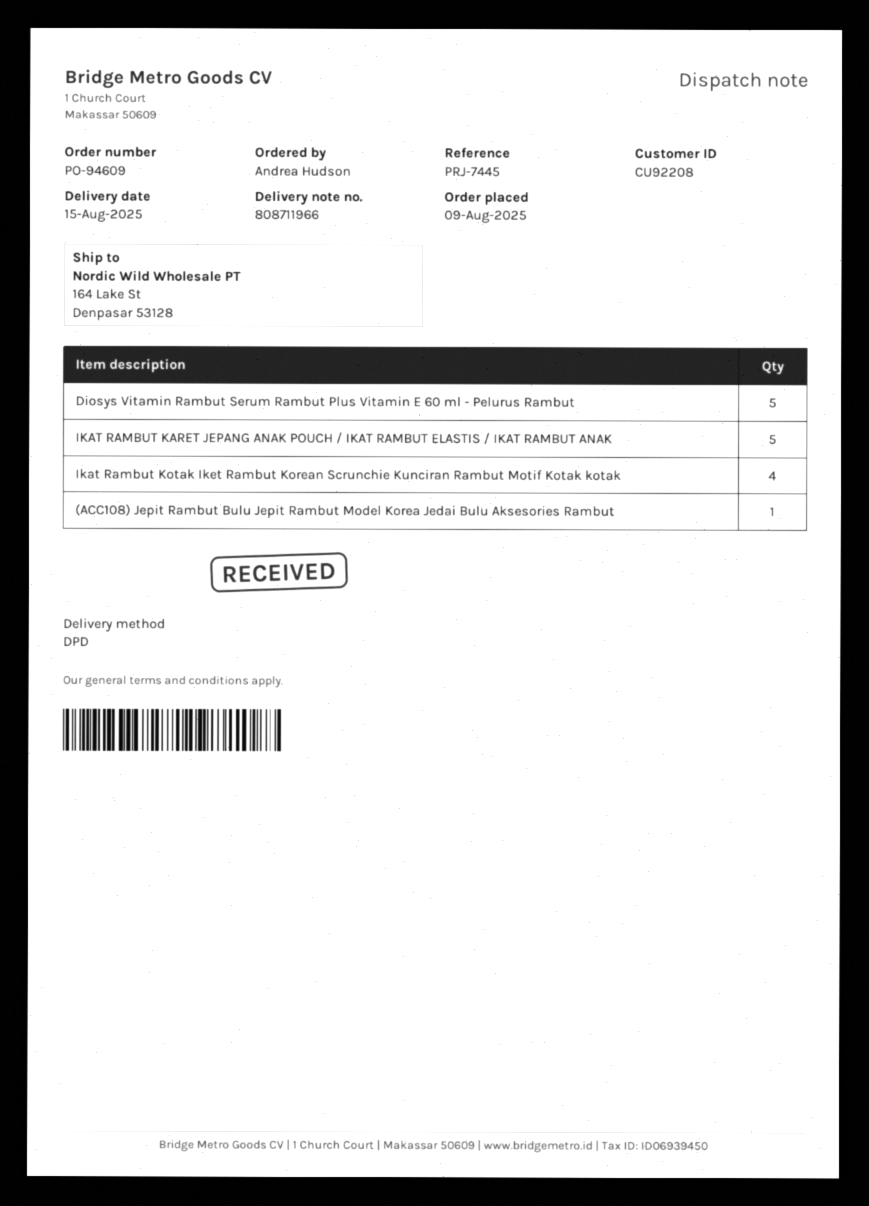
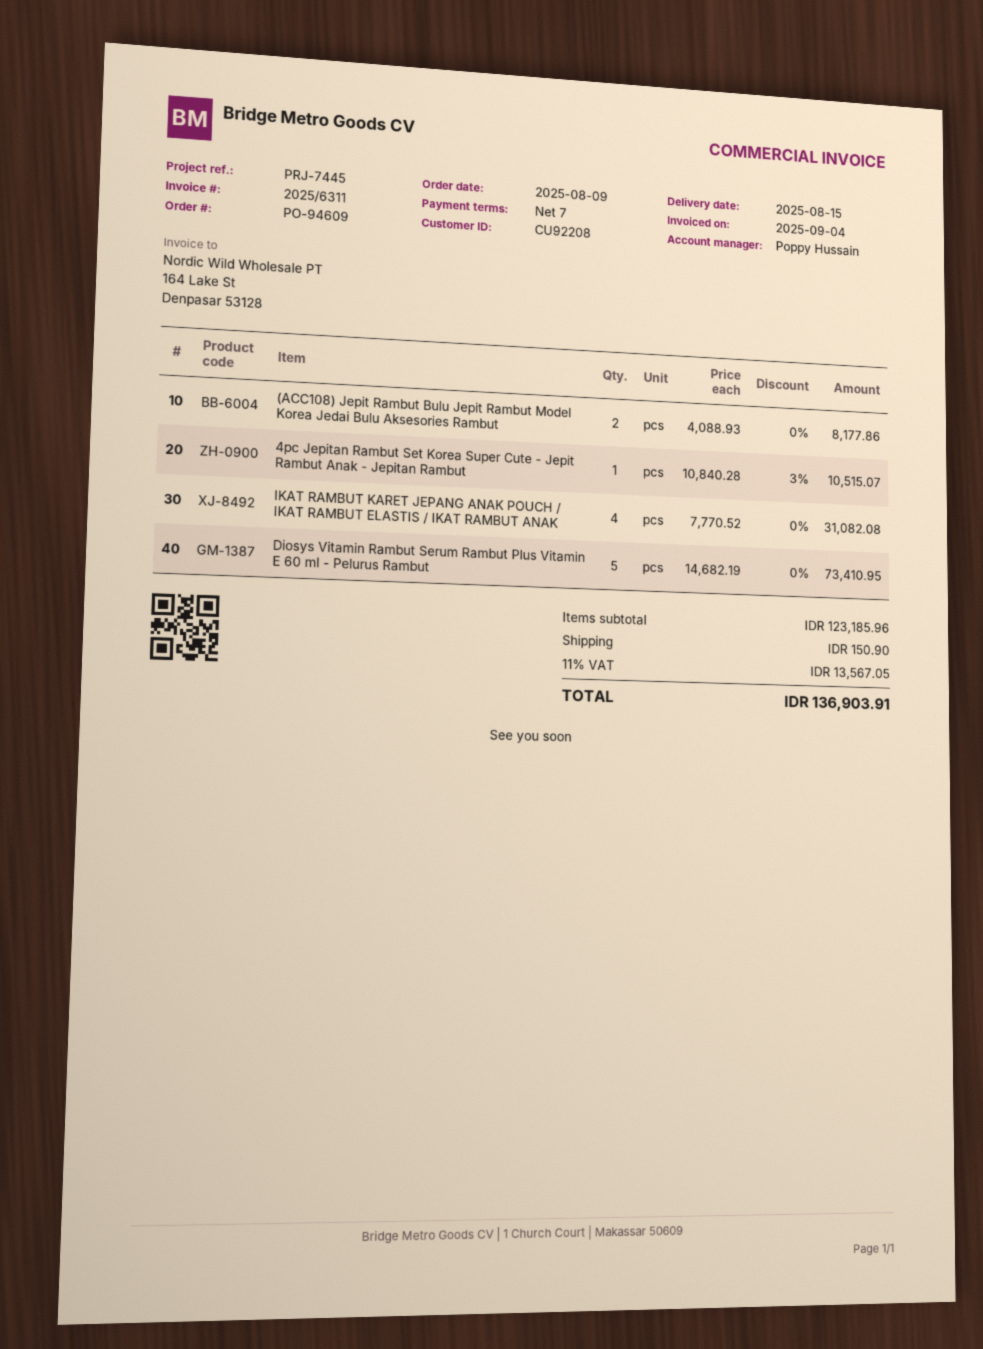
IKAT RAMBUT KARET JEPANG ANAK POUCH / IKAT RAMBUT ELASTIS / IKAT RAMBUT ANAK: 5 -> 4
Ikat Rambut Kotak Iket Rambut Korean Scrunchie Kunciran Rambut Motif Kotak kotak: 4 -> none
(ACC108) Jepit Rambut Bulu Jepit Rambut Model Korea Jedai Bulu Aksesories Rambut: 1 -> 2
4pc Jepitan Rambut Set Korea Super Cute - Jepit Rambut Anak - Jepitan Rambut: none -> 1

